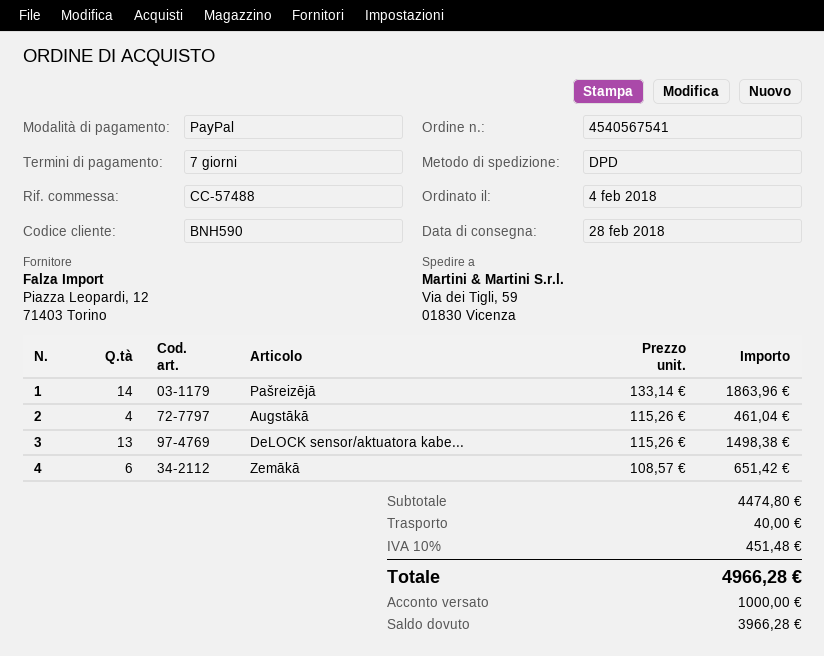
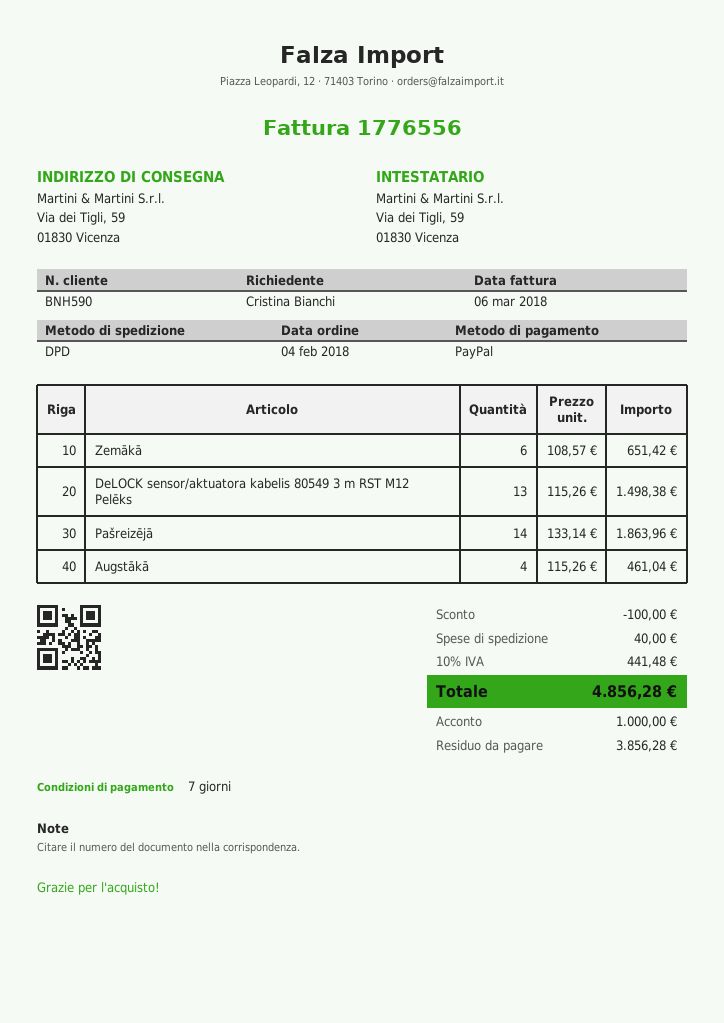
discount: none -> 100.00
tax: 10% = 451.48 -> 10% = 441.48
total: 4966.28 -> 4856.28
balance: 3966.28 -> 3856.28

